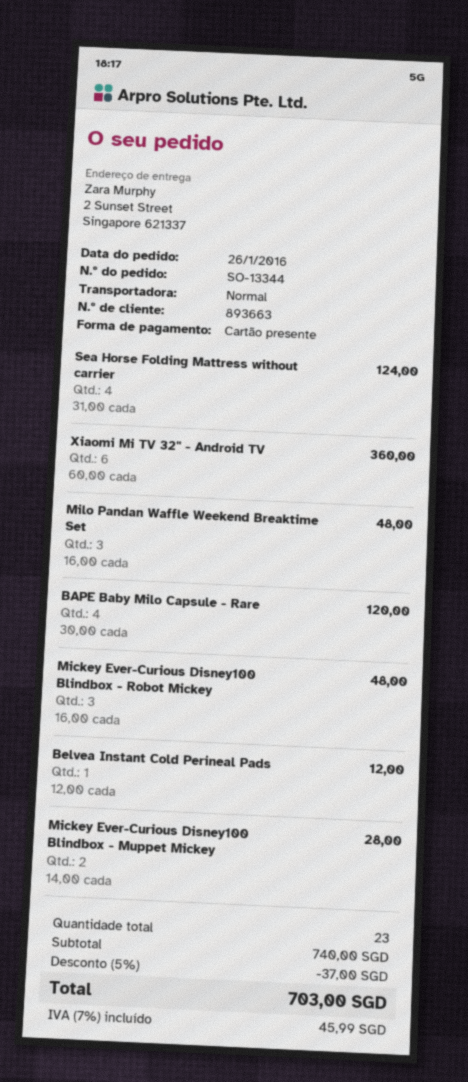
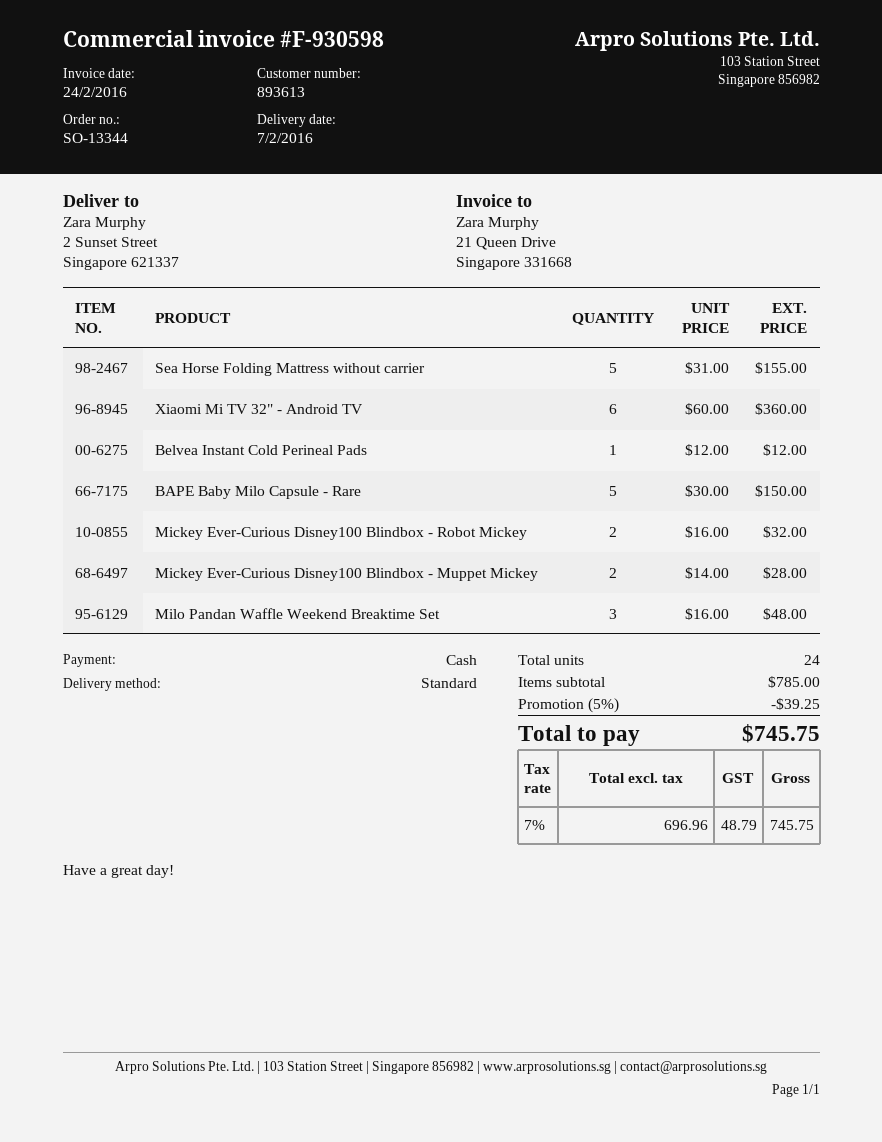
customer number: 893663 -> 893613
payment method: gift card -> cash
Sea Horse Folding Mattress without carrier: 4 x 31.00 = 124.00 -> 5 x 31.00 = 155.00
BAPE Baby Milo Capsule - Rare: 4 x 30.00 = 120.00 -> 5 x 30.00 = 150.00
Mickey Ever-Curious Disney100 Blindbox - Robot Mickey: 3 x 16.00 = 48.00 -> 2 x 16.00 = 32.00
total quantity: 23 -> 24
subtotal: 740.00 -> 785.00
discount: 5% = 37.00 -> 5% = 39.25
tax: 7% = 45.99 -> 7% = 48.79
total: 703.00 -> 745.75

